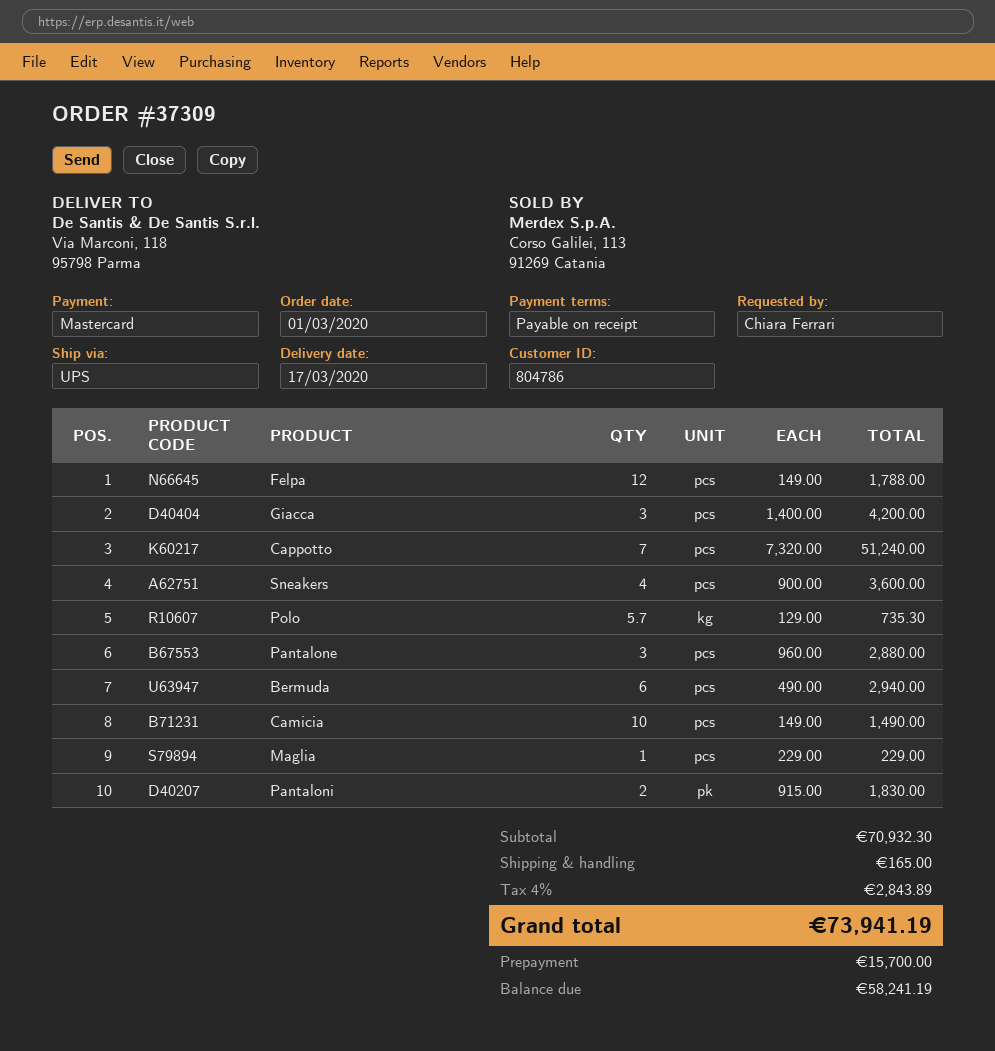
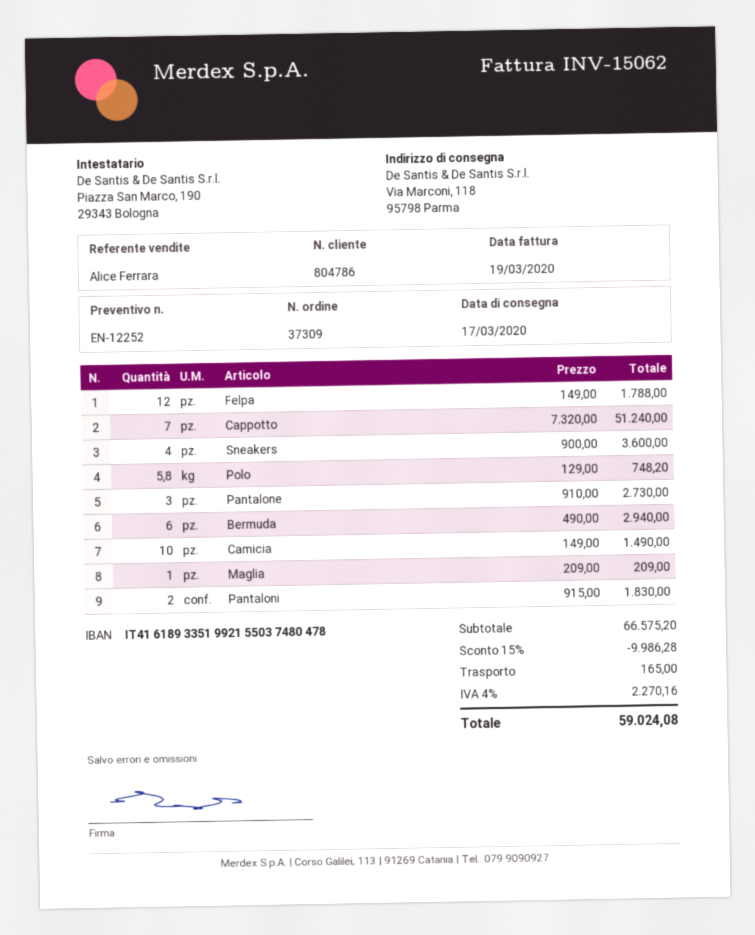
Giacca: 3 x 1400.00 = 4200.00 -> none
Polo: 5.7 x 129.00 = 735.30 -> 5.8 x 129.00 = 748.20
Pantalone: 3 x 960.00 = 2880.00 -> 3 x 910.00 = 2730.00
Maglia: 1 x 229.00 = 229.00 -> 1 x 209.00 = 209.00
subtotal: 70932.30 -> 66575.20
discount: none -> 15% = 9986.28
tax: 4% = 2843.89 -> 4% = 2270.16
total: 73941.19 -> 59024.08

